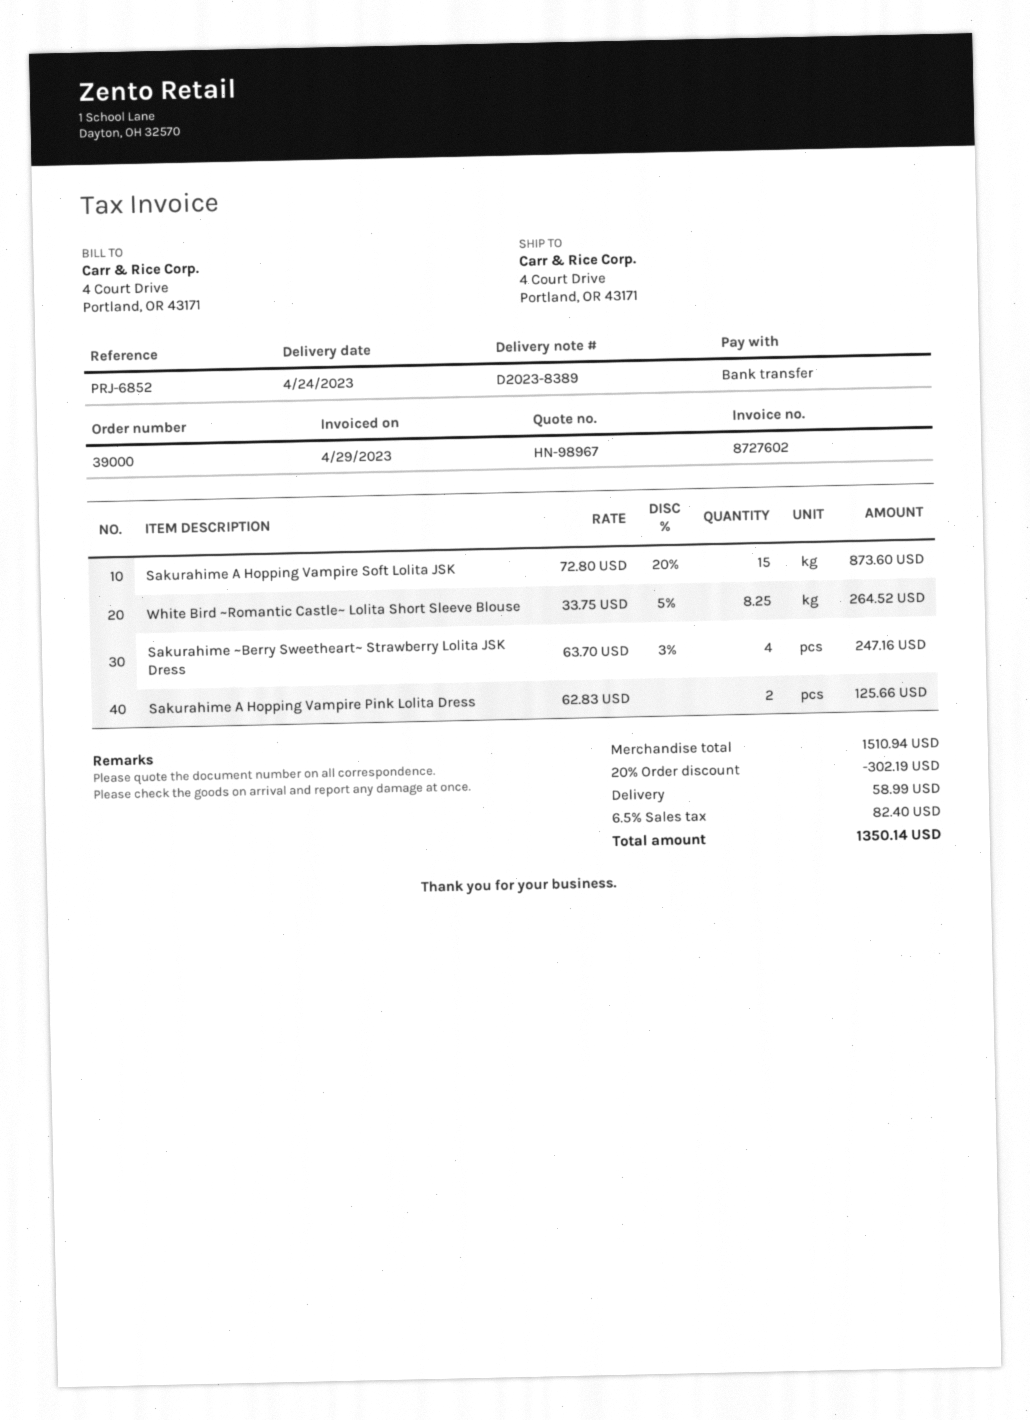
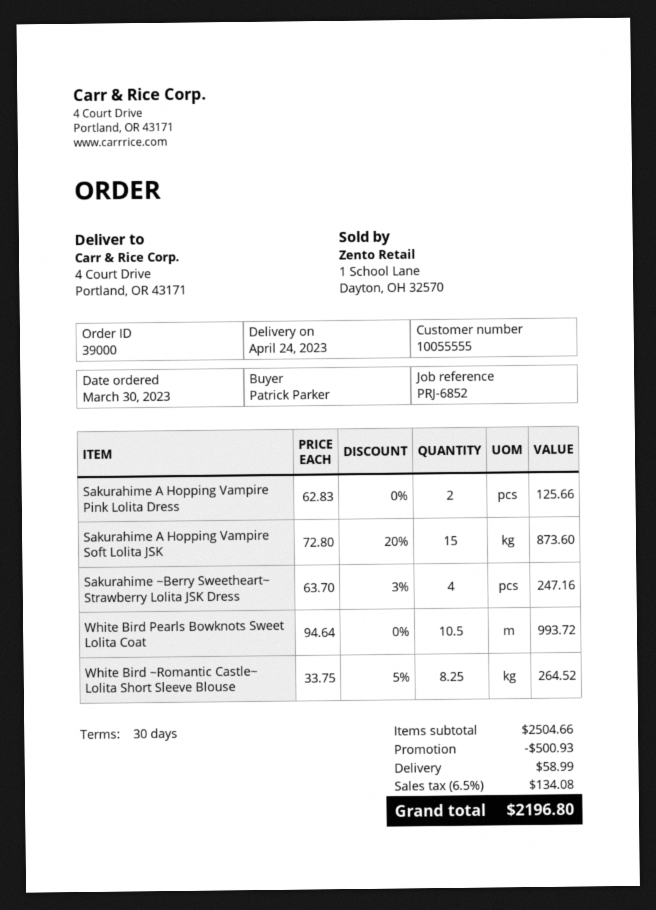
White Bird Pearls Bowknots Sweet Lolita Coat: none -> 10.5 x 94.64 = 993.72
subtotal: 1510.94 -> 2504.66
discount: 302.19 -> 500.93
tax: 6.5% = 82.40 -> 6.5% = 134.08
total: 1350.14 -> 2196.80

